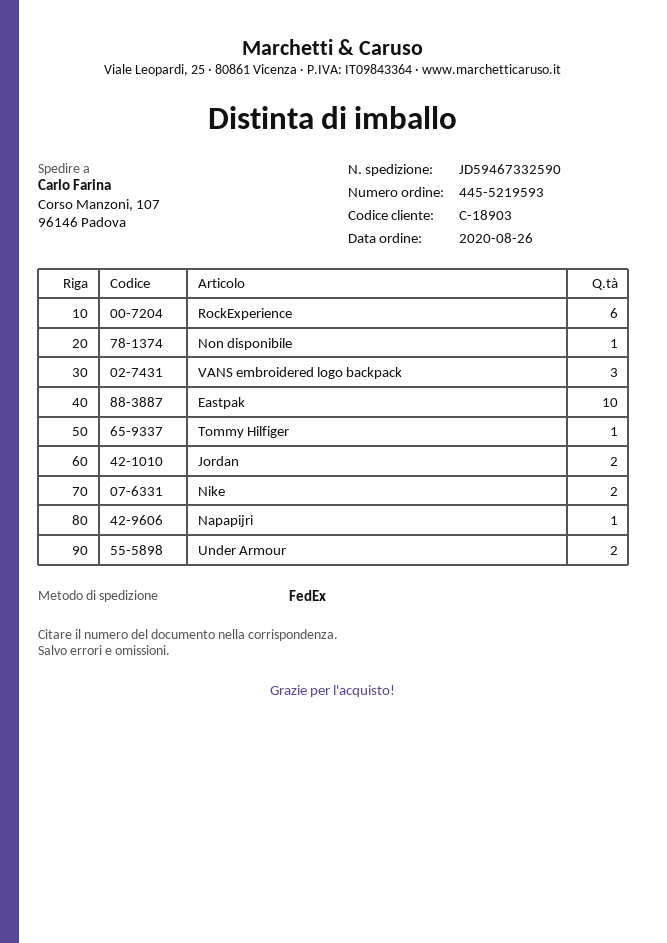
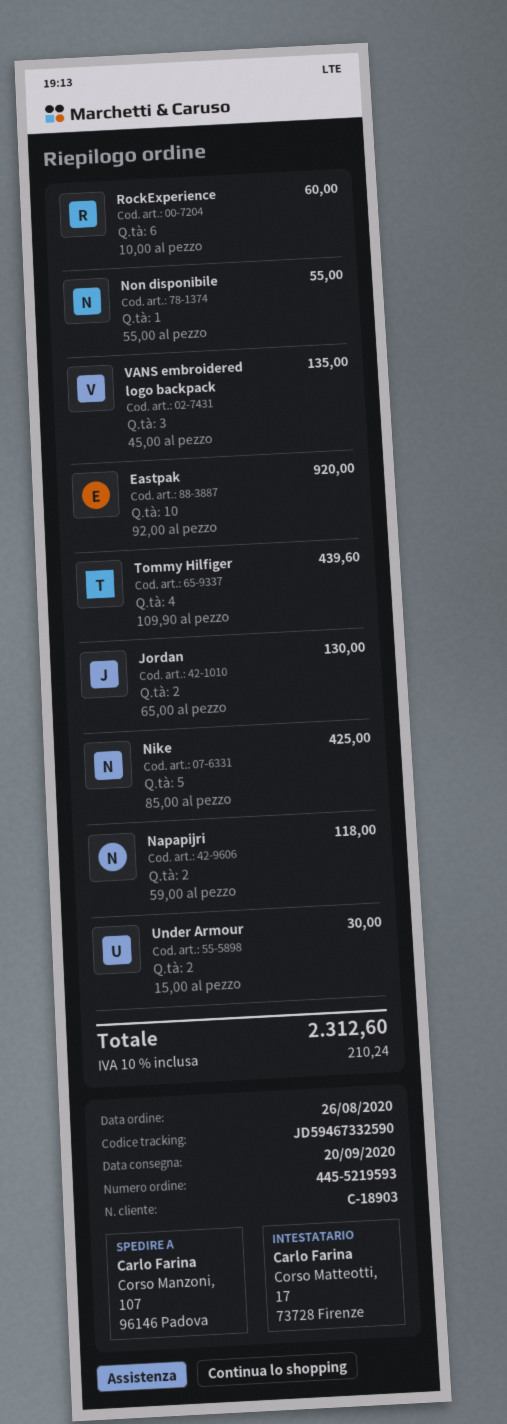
Tommy Hilfiger: 1 -> 4
Nike: 2 -> 5
Napapijri: 1 -> 2

